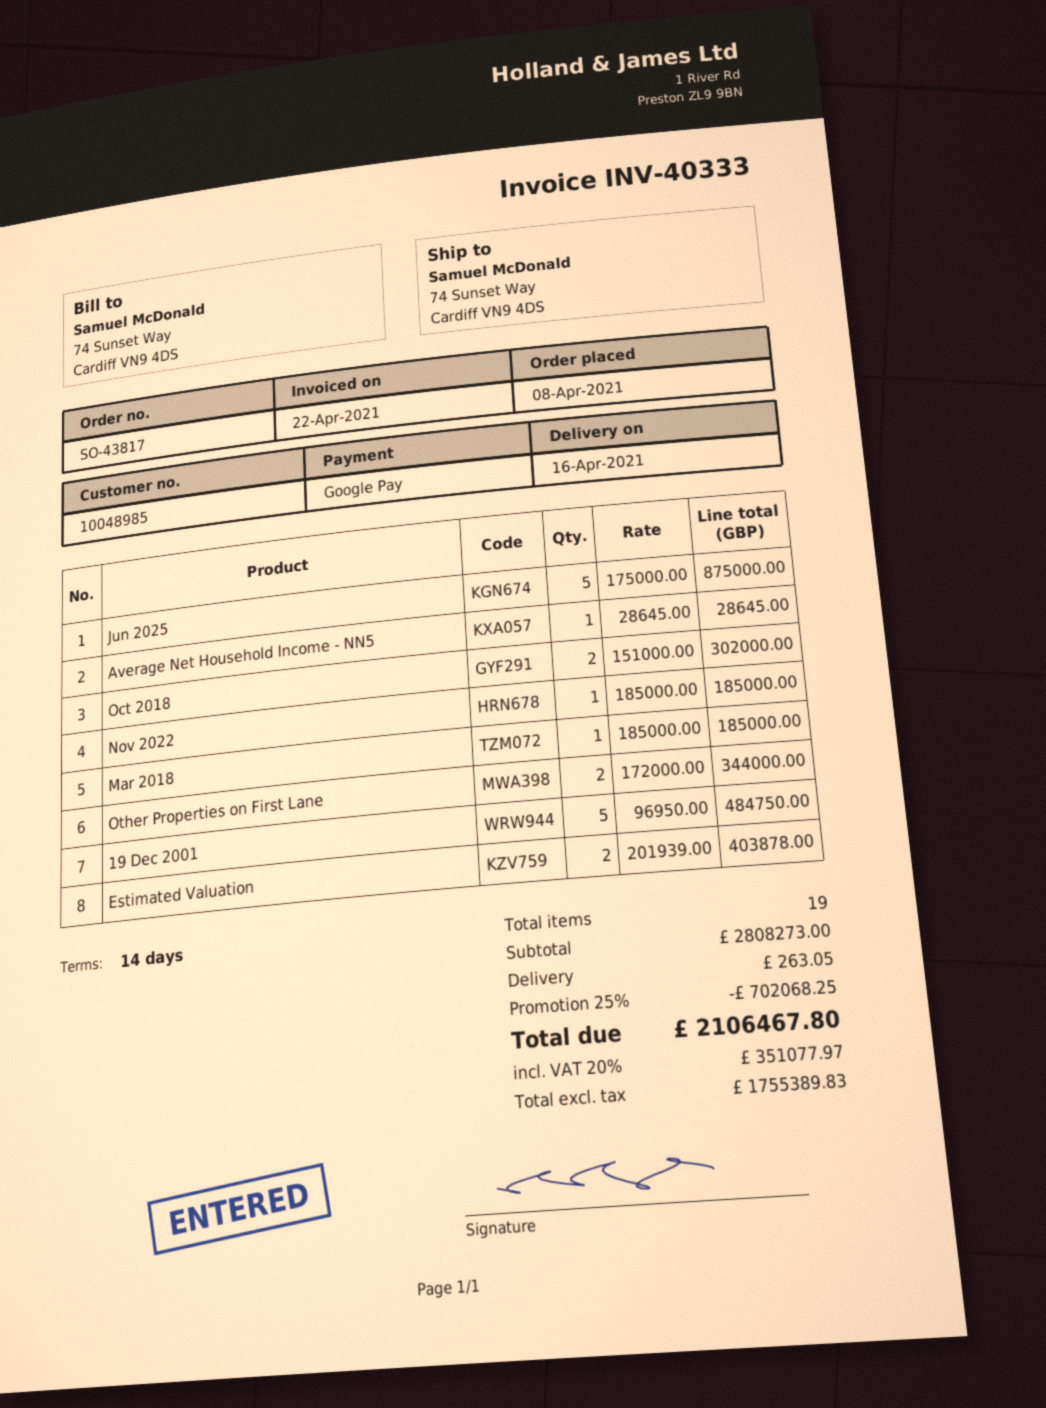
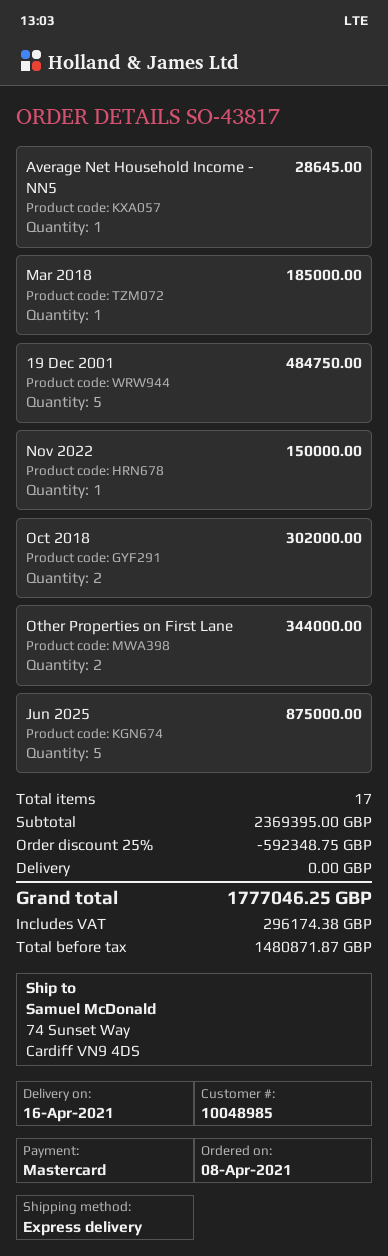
payment method: Google Pay -> Mastercard
Nov 2022: 1 for 185000.00 -> 1 for 150000.00
Estimated Valuation: 2 for 403878.00 -> none
total quantity: 19 -> 17
subtotal: 2808273.00 -> 2369395.00
discount: 25% = 702068.25 -> 25% = 592348.75
shipping: 263.05 -> 0.00
net: 1755389.83 -> 1480871.87
tax: 351077.97 -> 296174.38
total: 2106467.80 -> 1777046.25

